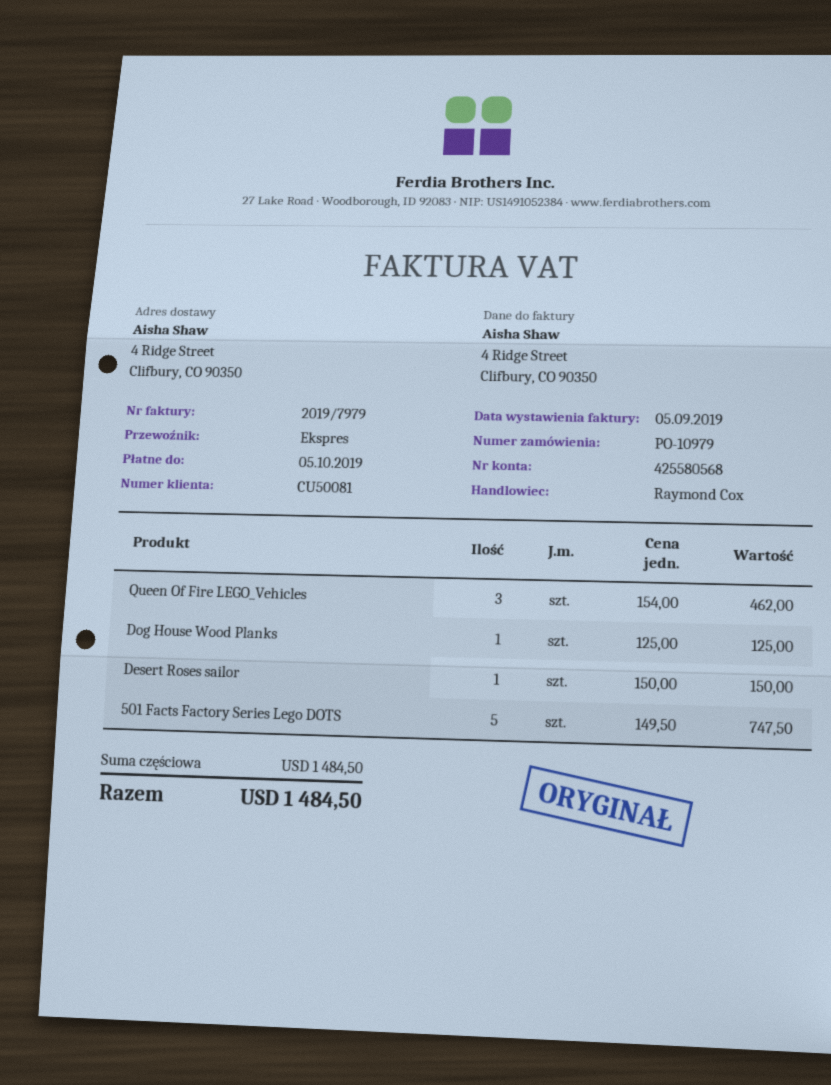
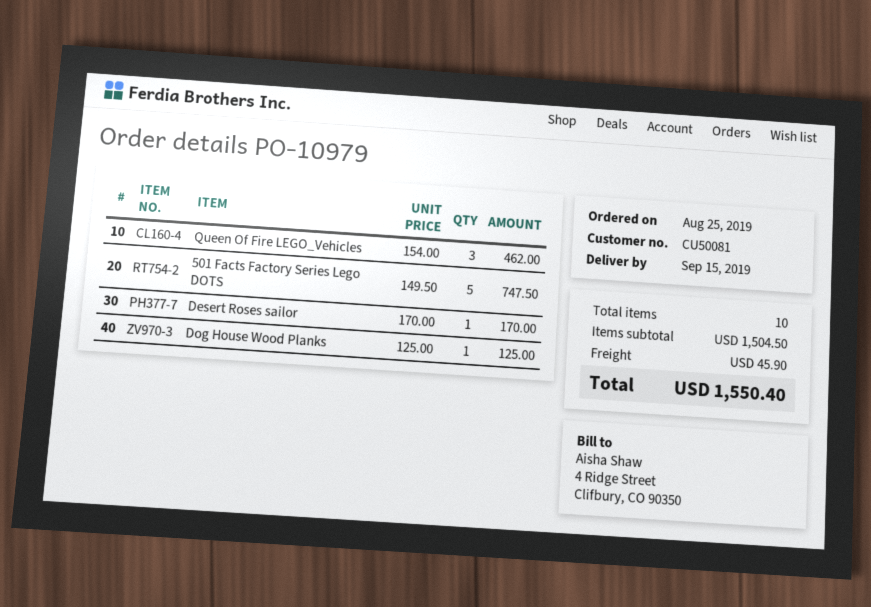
Desert Roses sailor: 1 x 150.00 = 150.00 -> 1 x 170.00 = 170.00
subtotal: 1484.50 -> 1504.50
shipping: none -> 45.90
total: 1484.50 -> 1550.40

